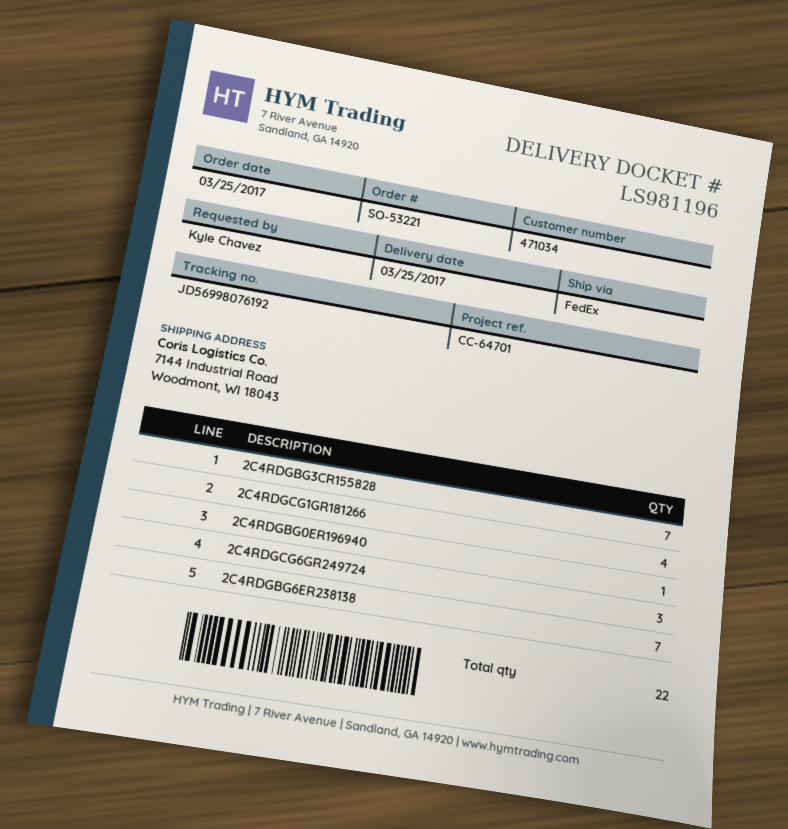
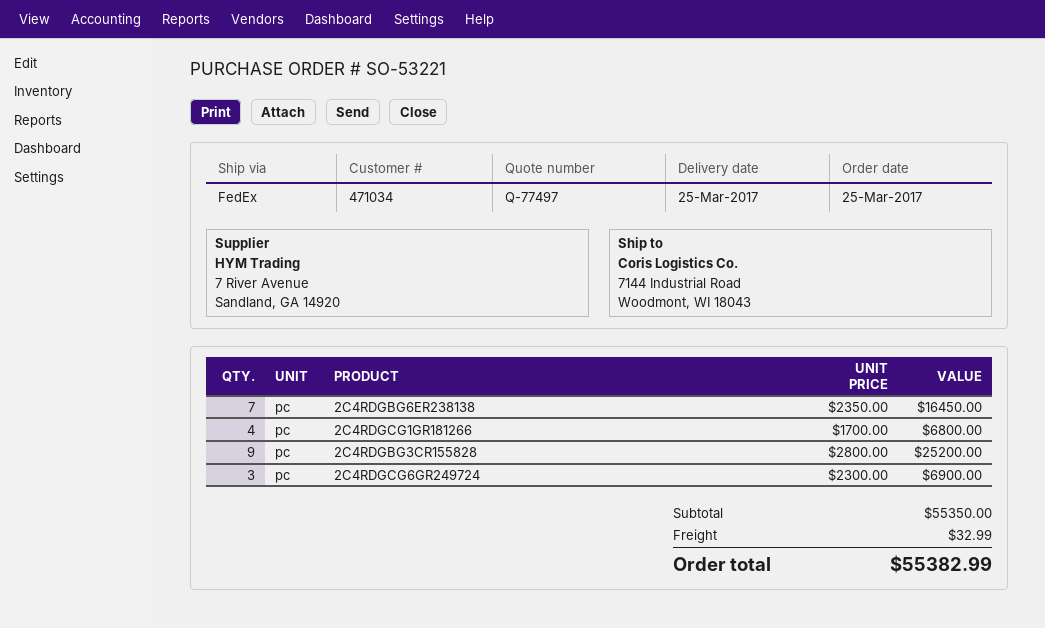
2C4RDGBG3CR155828: 7 -> 9
2C4RDGBG0ER196940: 1 -> none

